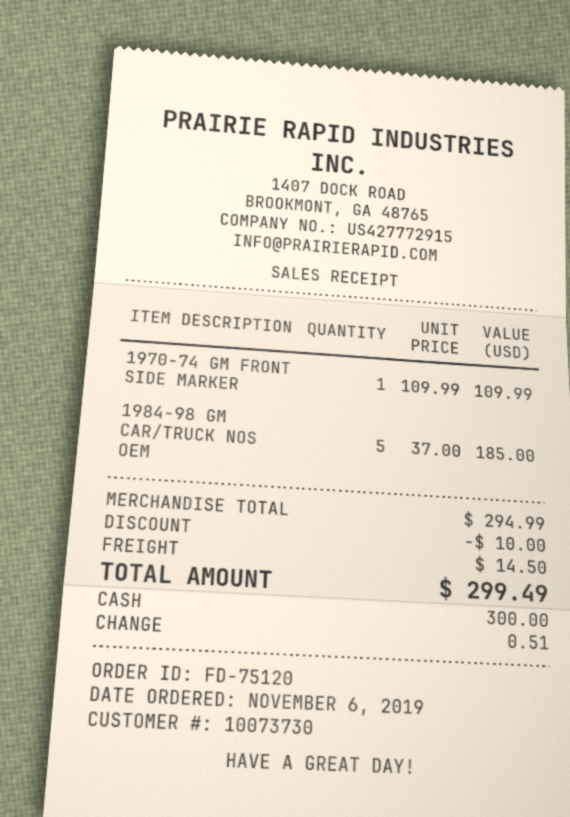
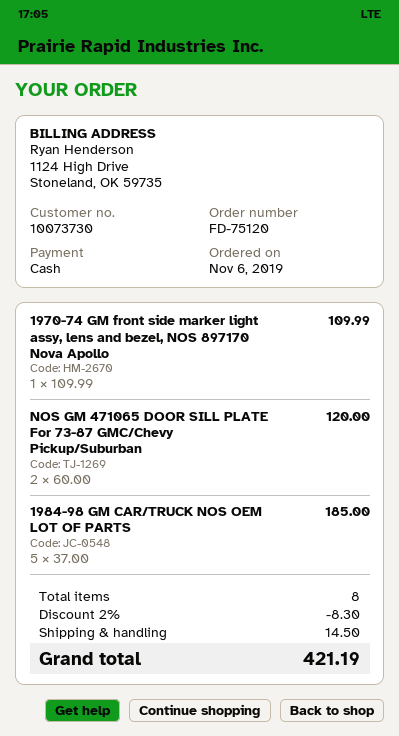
NOS GM 471065 DOOR SILL PLATE For 73-87 GMC/Chevy Pickup/Suburban: none -> 2 x 60.00 = 120.00
discount: 10.00 -> 8.30
total: 299.49 -> 421.19

